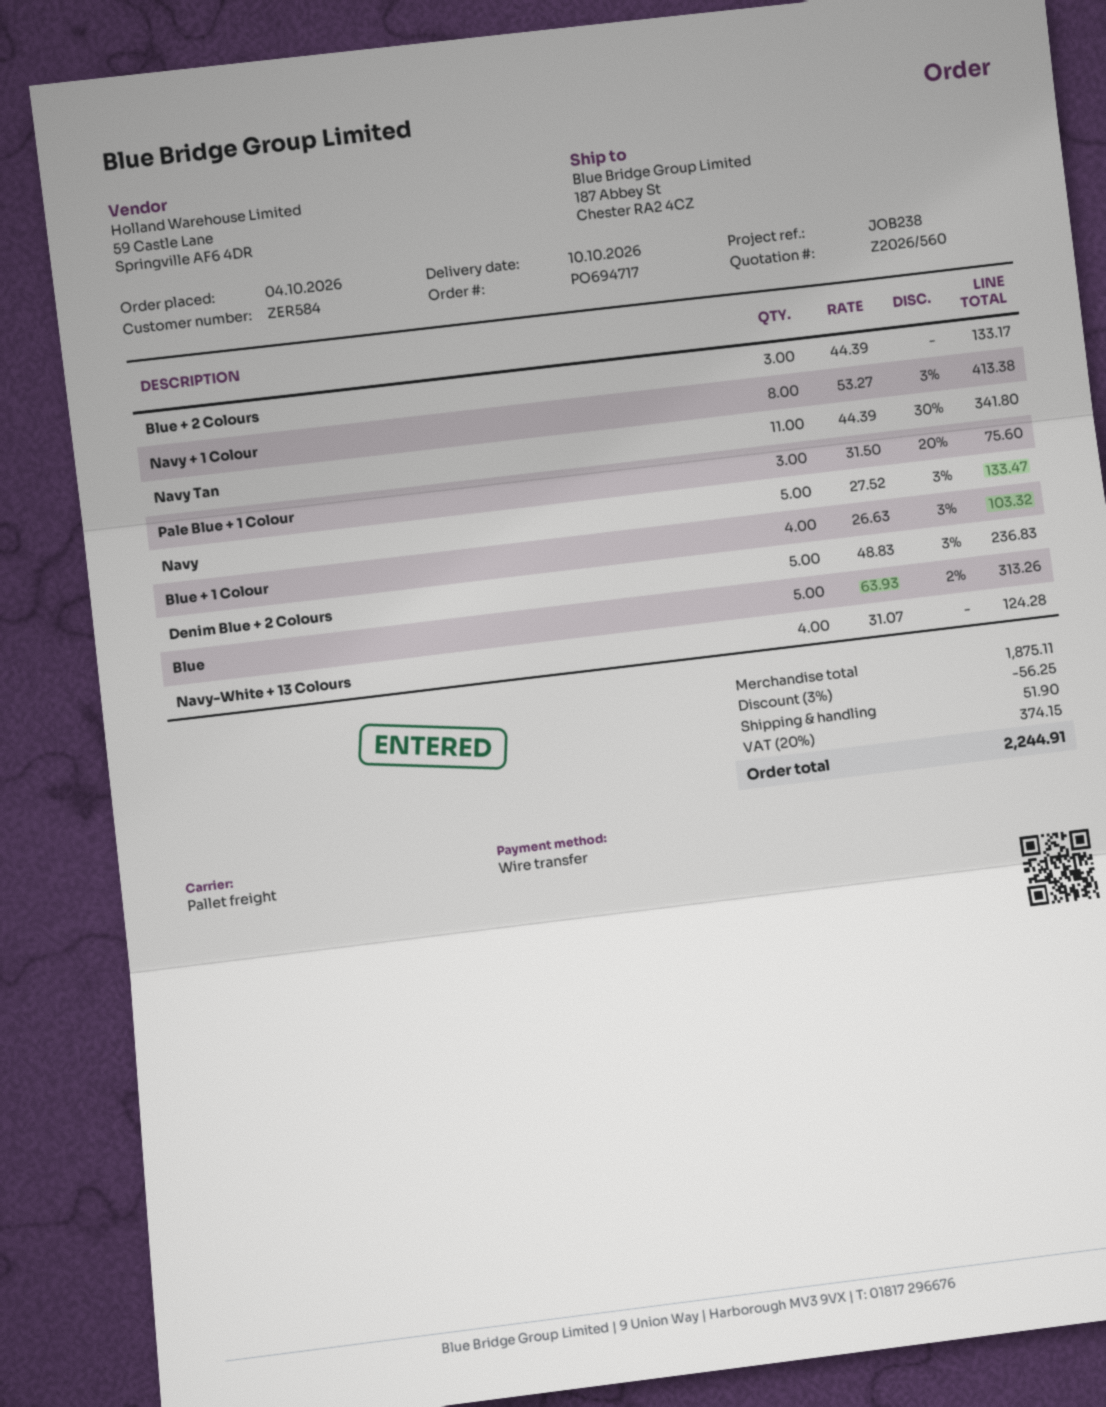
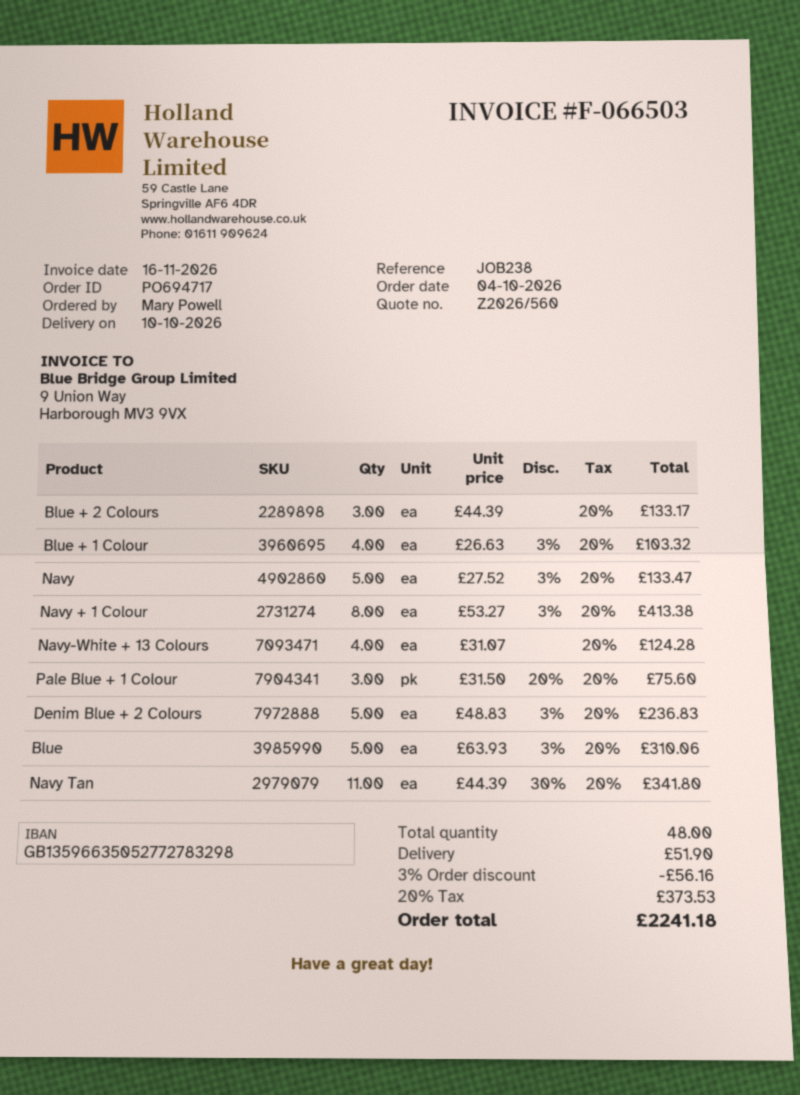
Blue: 5 x 63.93 - 2% = 313.26 -> 5 x 63.93 - 3% = 310.06
discount: 3% = 56.25 -> 3% = 56.16
tax: 20% = 374.15 -> 20% = 373.53
total: 2244.91 -> 2241.18

